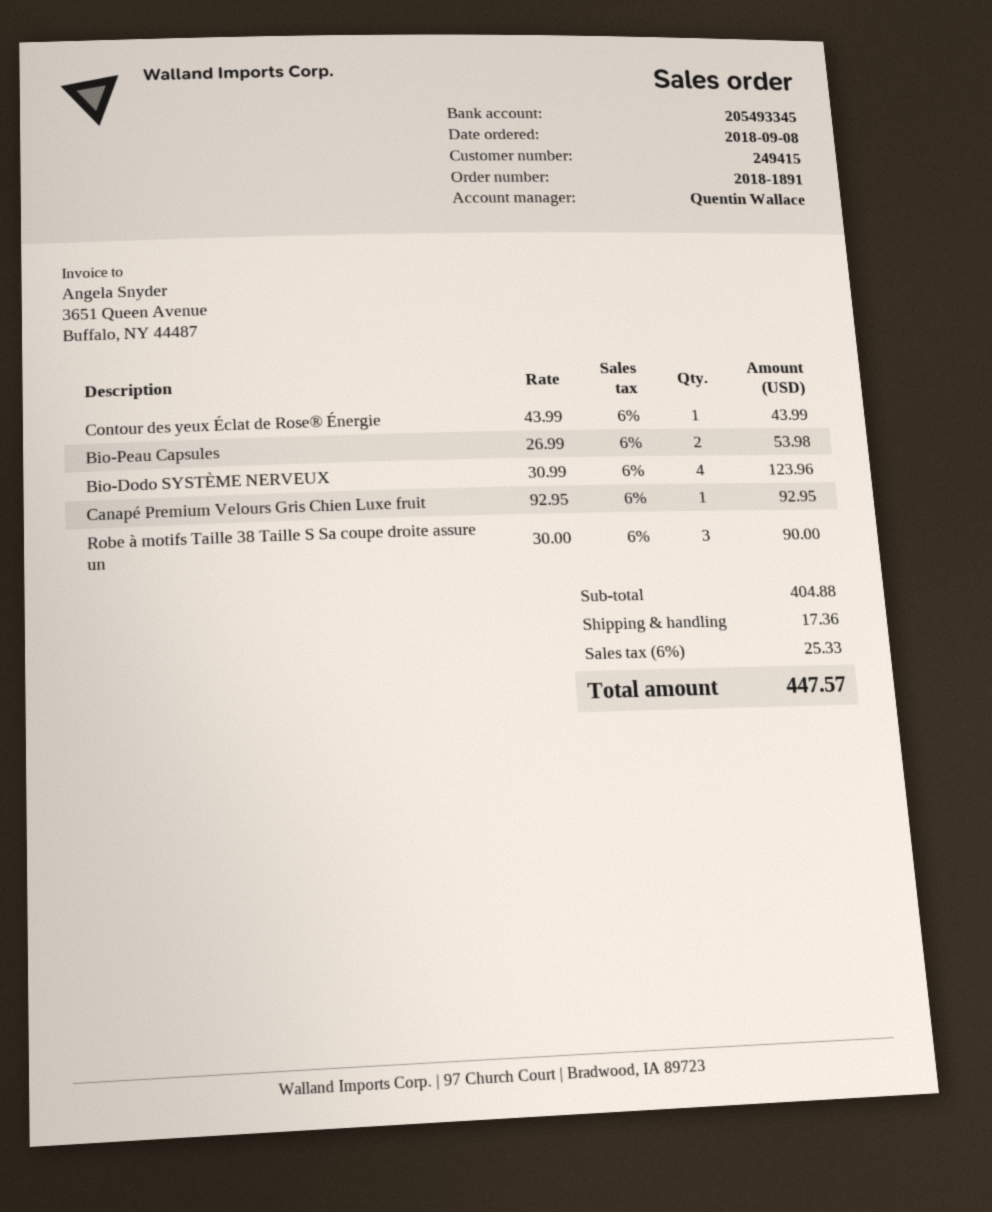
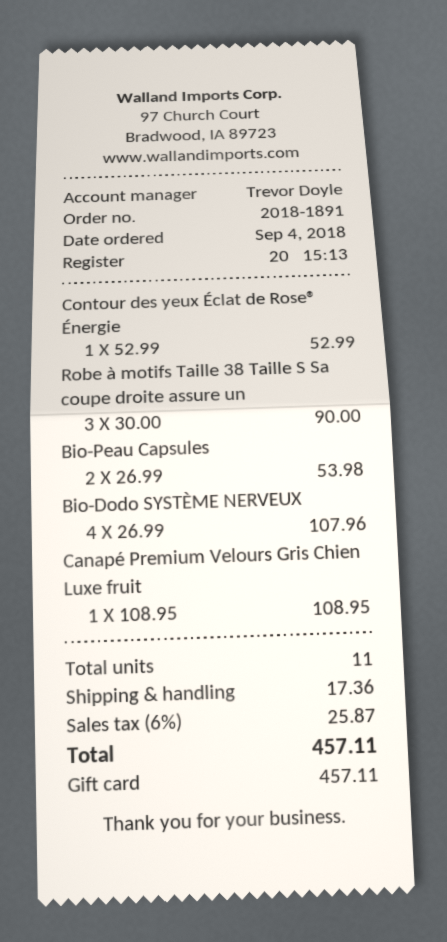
order date: 2018-09-08 -> 2018-09-04
sales rep: Quentin Wallace -> Trevor Doyle
Contour des yeux Éclat de Rose® Énergie: 1 x 43.99 = 43.99 -> 1 x 52.99 = 52.99
Bio-Dodo SYSTÈME NERVEUX: 4 x 30.99 = 123.96 -> 4 x 26.99 = 107.96
Canapé Premium Velours Gris Chien Luxe fruit: 1 x 92.95 = 92.95 -> 1 x 108.95 = 108.95
tax: 6% = 25.33 -> 6% = 25.87
total: 447.57 -> 457.11

